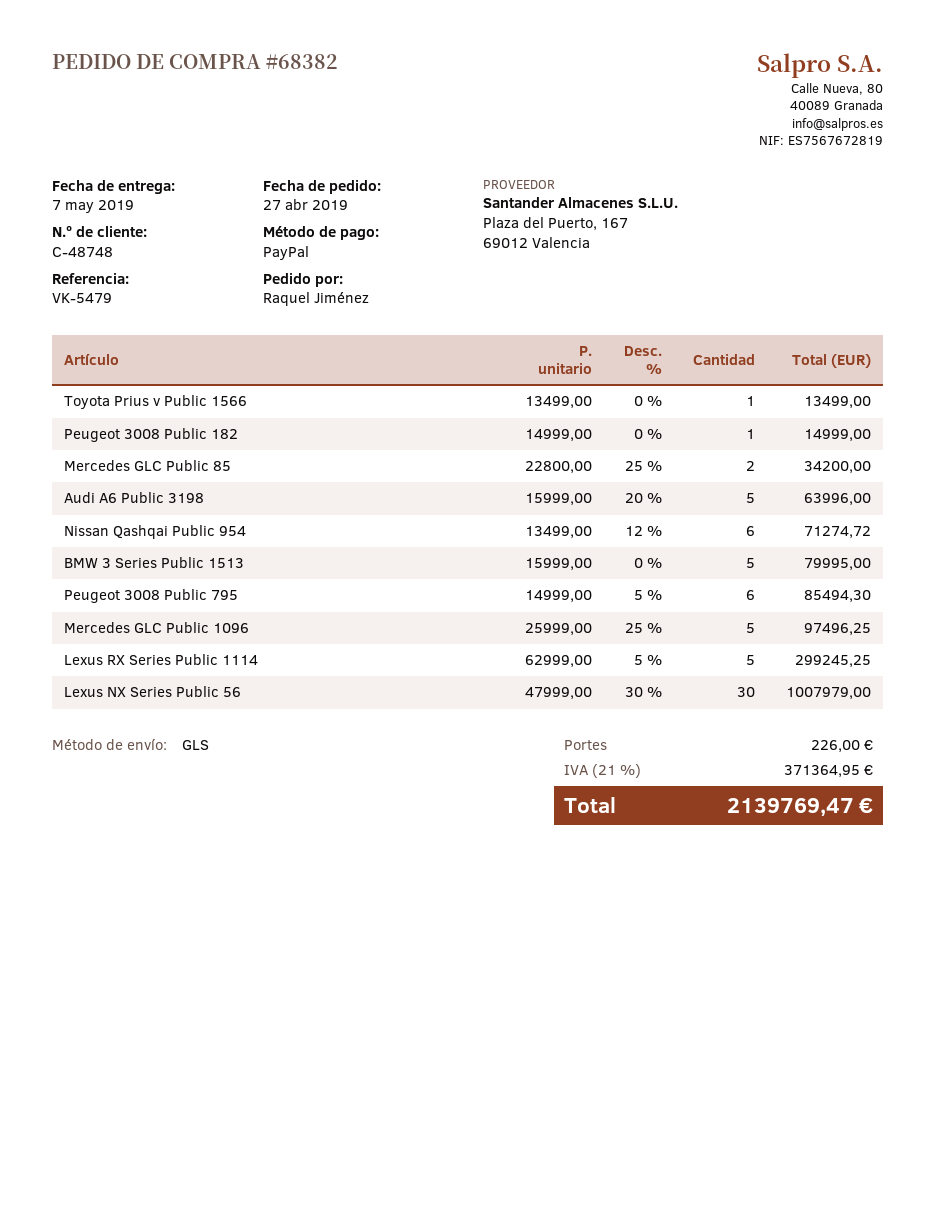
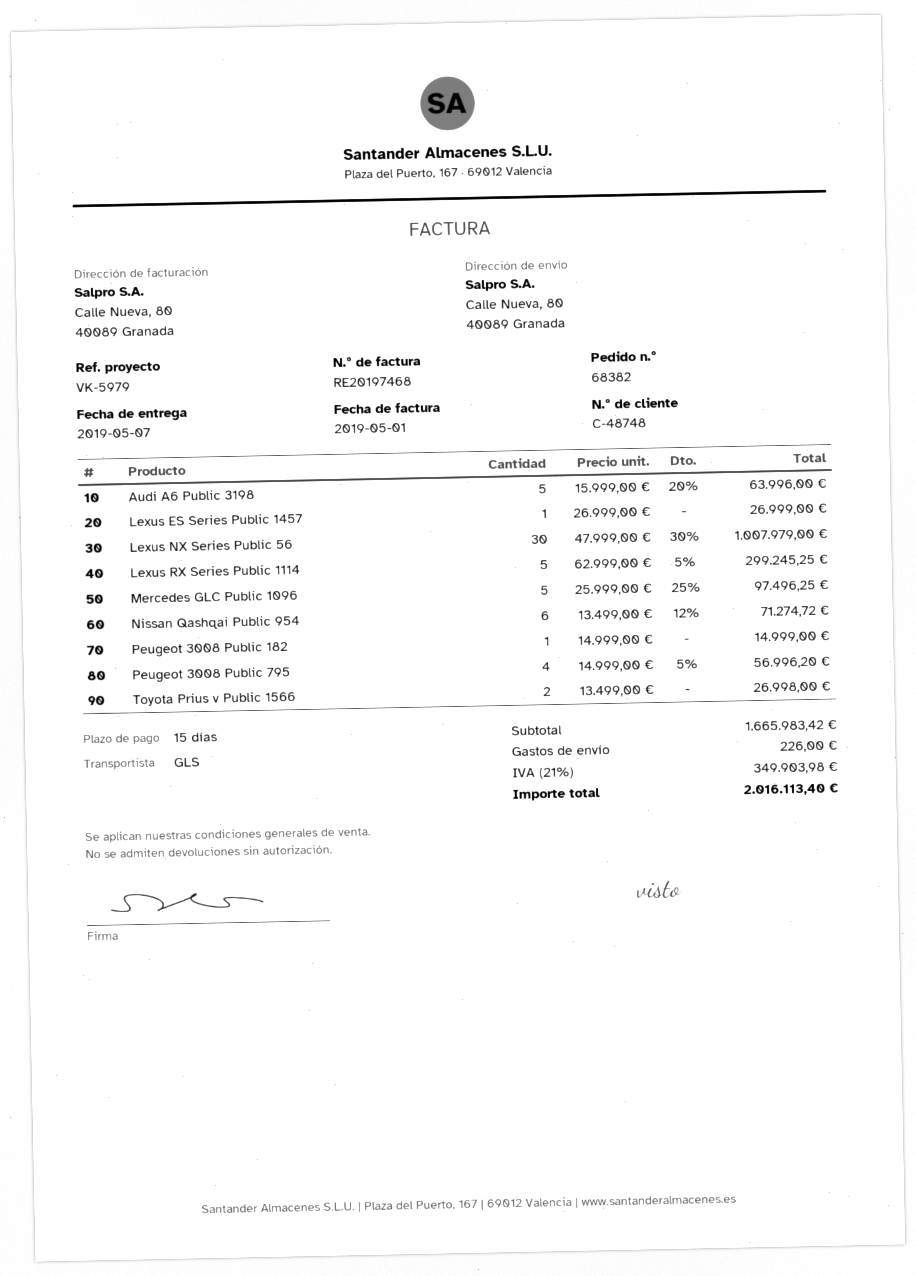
reference: VK-5479 -> VK-5979
Toyota Prius v Public 1566: 1 x 13499.00 = 13499.00 -> 2 x 13499.00 = 26998.00
Mercedes GLC Public 85: 2 x 22800.00 - 25% = 34200.00 -> none
BMW 3 Series Public 1513: 5 x 15999.00 = 79995.00 -> none
Peugeot 3008 Public 795: 6 x 14999.00 - 5% = 85494.30 -> 4 x 14999.00 - 5% = 56996.20
Lexus ES Series Public 1457: none -> 1 x 26999.00 = 26999.00
tax: 21% = 371364.95 -> 21% = 349903.98
total: 2139769.47 -> 2016113.40

